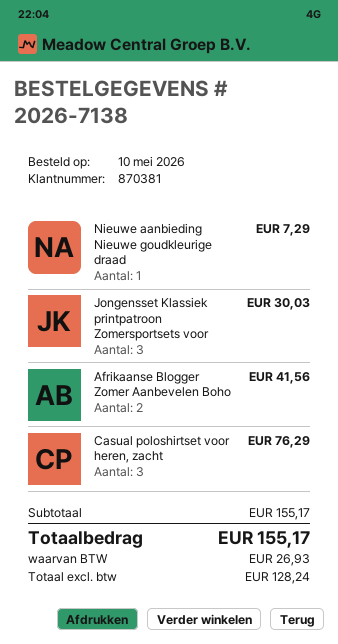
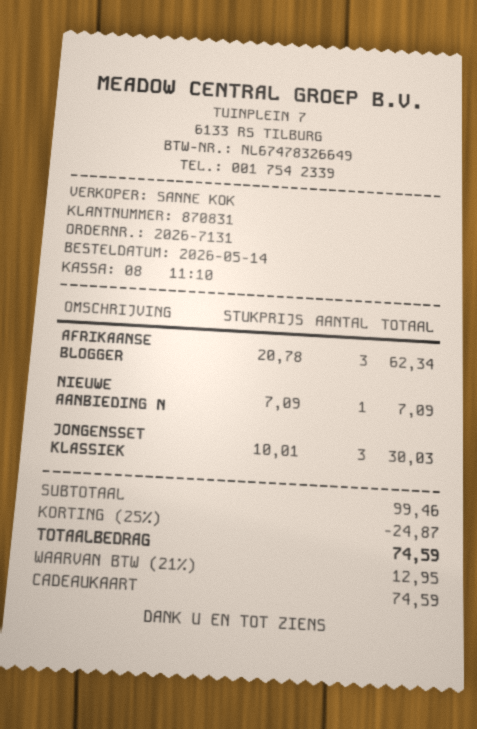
order number: 2026-7138 -> 2026-7131
order date: 2026-05-10 -> 2026-05-14
customer number: 870381 -> 870831
Nieuwe aanbieding Nieuwe goudkleurige draad: 1 for 7.29 -> 1 for 7.09
Afrikaanse Blogger Zomer Aanbevelen Boho: 2 for 41.56 -> 3 for 62.34
Casual poloshirtset voor heren, zacht: 3 for 76.29 -> none
subtotal: 155.17 -> 99.46
discount: none -> 25% = 24.87
tax: 26.93 -> 12.95
total: 155.17 -> 74.59

